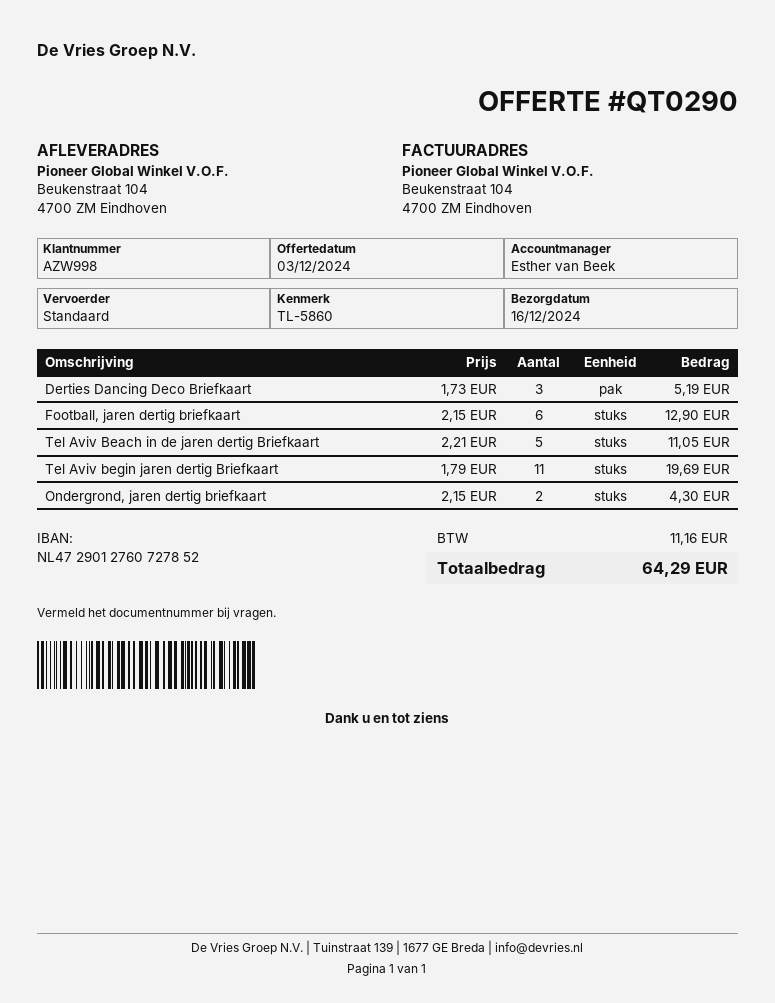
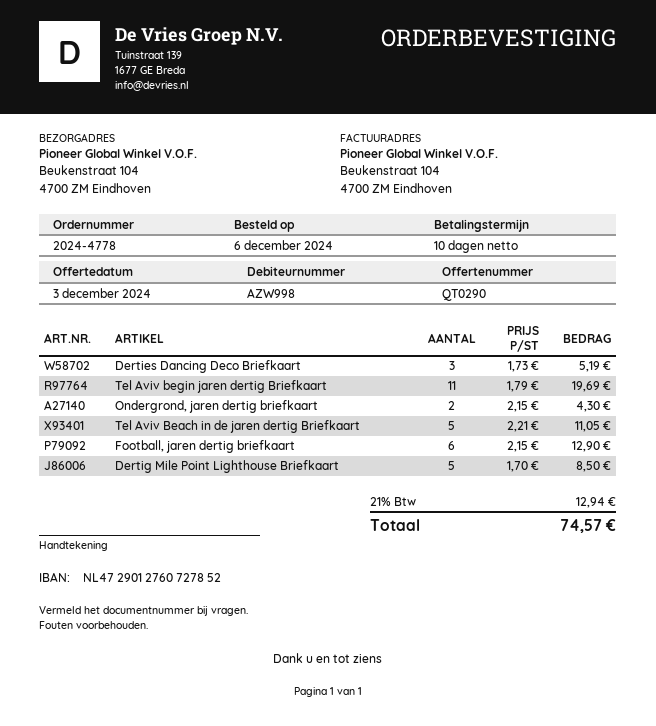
Dertig Mile Point Lighthouse Briefkaart: none -> 5 x 1.70 = 8.50
tax: 11.16 -> 12.94
total: 64.29 -> 74.57

